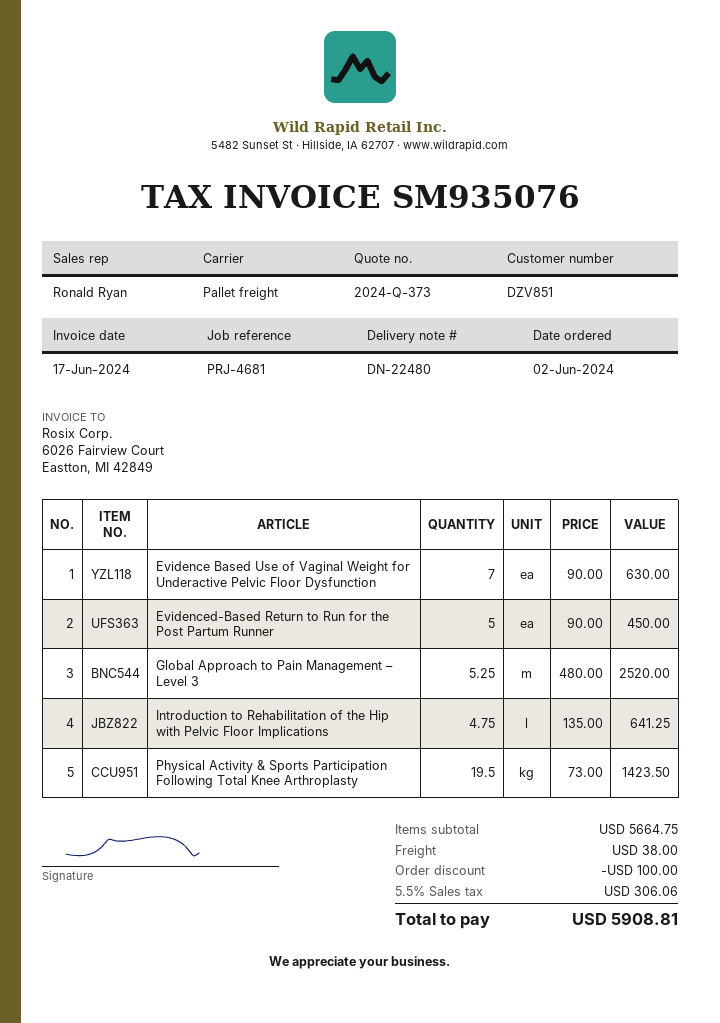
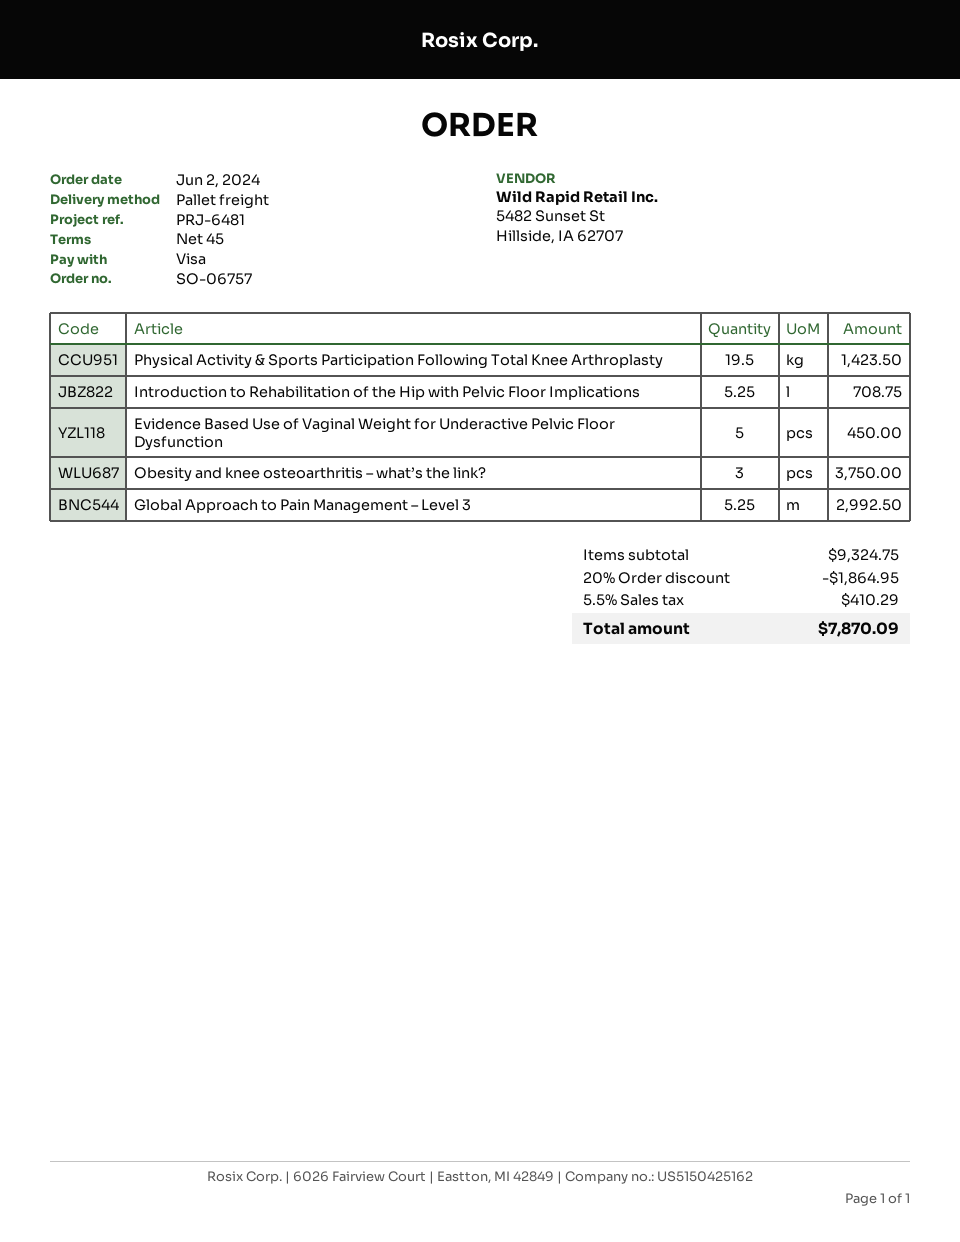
reference: PRJ-4681 -> PRJ-6481
Evidence Based Use of Vaginal Weight for Underactive Pelvic Floor Dysfunction: 7 for 630.00 -> 5 for 450.00
Evidenced-Based Return to Run for the Post Partum Runner: 5 for 450.00 -> none
Global Approach to Pain Management – Level 3: 5.25 for 2520.00 -> 5.25 for 2992.50
Introduction to Rehabilitation of the Hip with Pelvic Floor Implications: 4.75 for 641.25 -> 5.25 for 708.75
Obesity and knee osteoarthritis – what’s the link?: none -> 3 for 3750.00
subtotal: 5664.75 -> 9324.75
discount: 100.00 -> 1864.95
shipping: 38.00 -> none
tax: 5.5% = 306.06 -> 5.5% = 410.29
total: 5908.81 -> 7870.09

